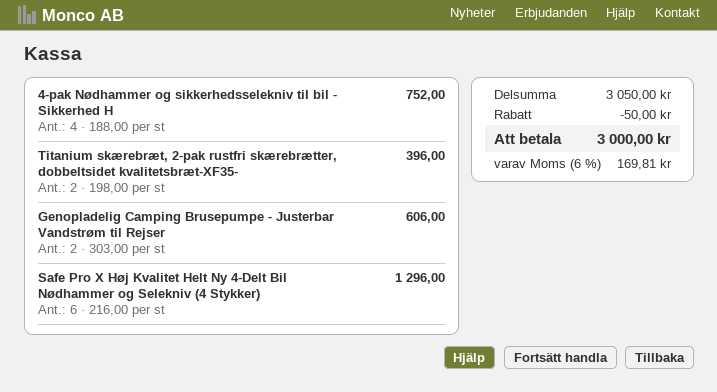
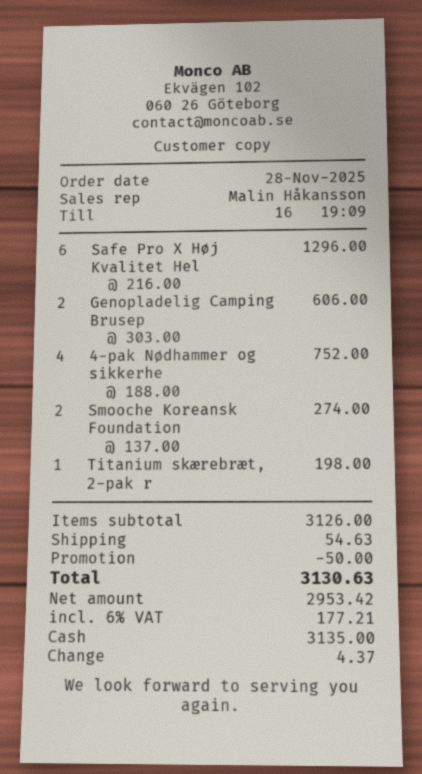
Titanium skærebræt, 2-pak rustfri skærebrætter, dobbeltsidet kvalitetsbræt-XF35-: 2 x 198.00 = 396.00 -> 1 x 198.00 = 198.00
Smooche Koreansk Foundation: none -> 2 x 137.00 = 274.00
subtotal: 3050.00 -> 3126.00
shipping: none -> 54.63
tax: 6% = 169.81 -> 6% = 177.21
total: 3000.00 -> 3130.63

